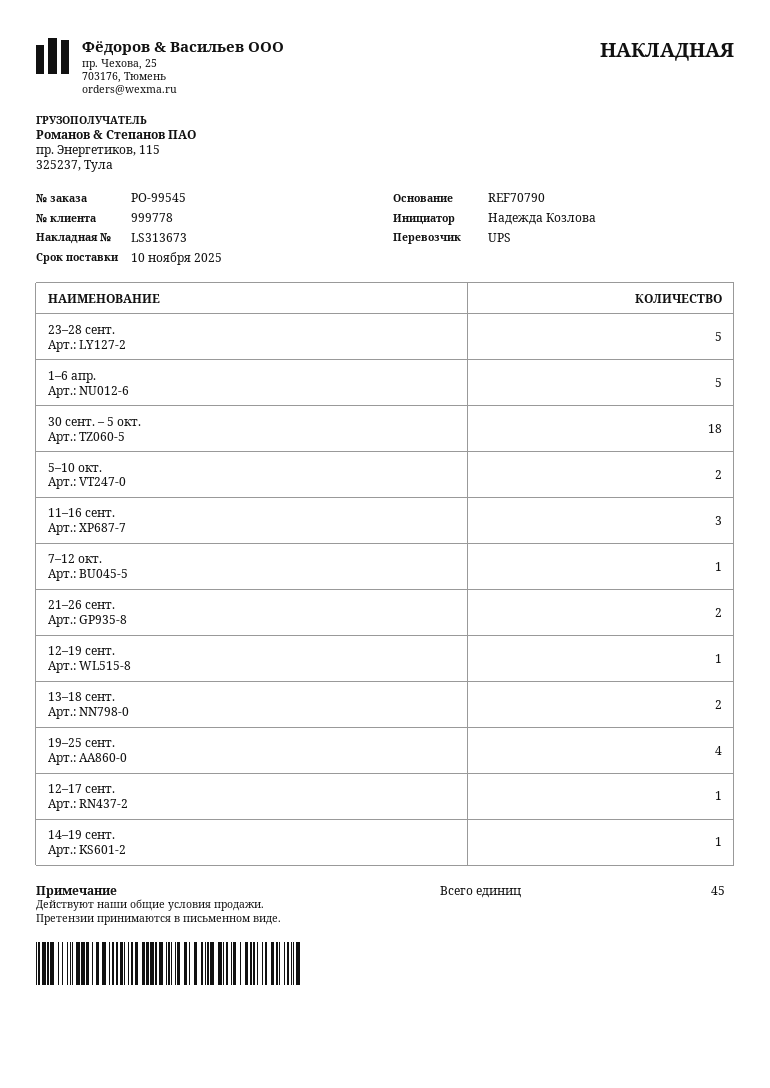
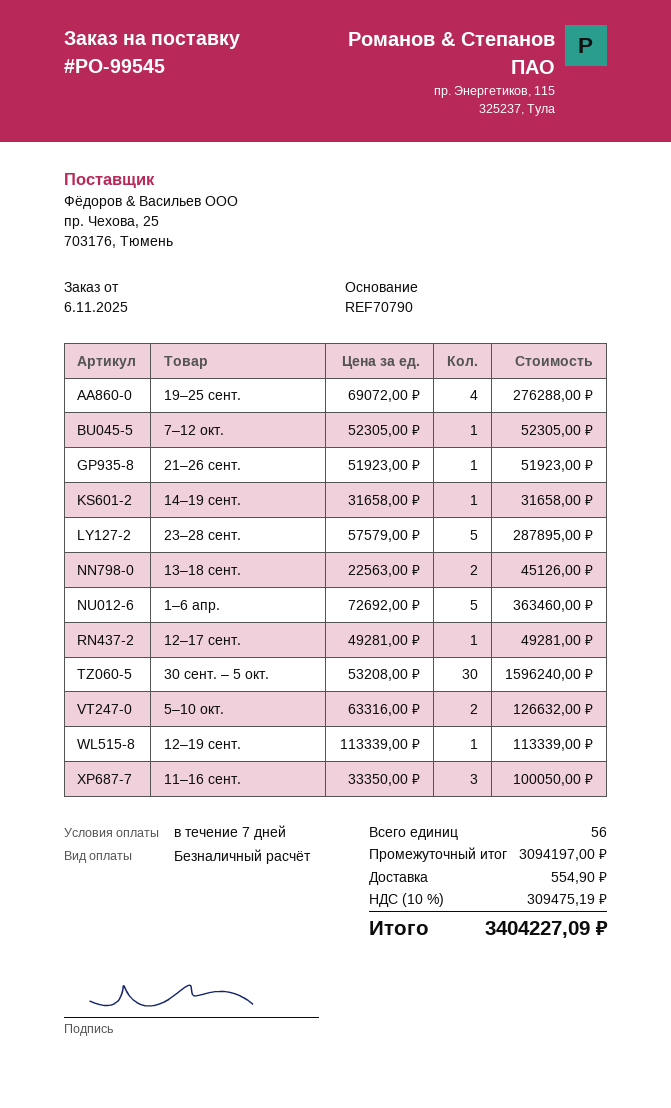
30 сент. – 5 окт.: 18 -> 30
21–26 сент.: 2 -> 1
total quantity: 45 -> 56

